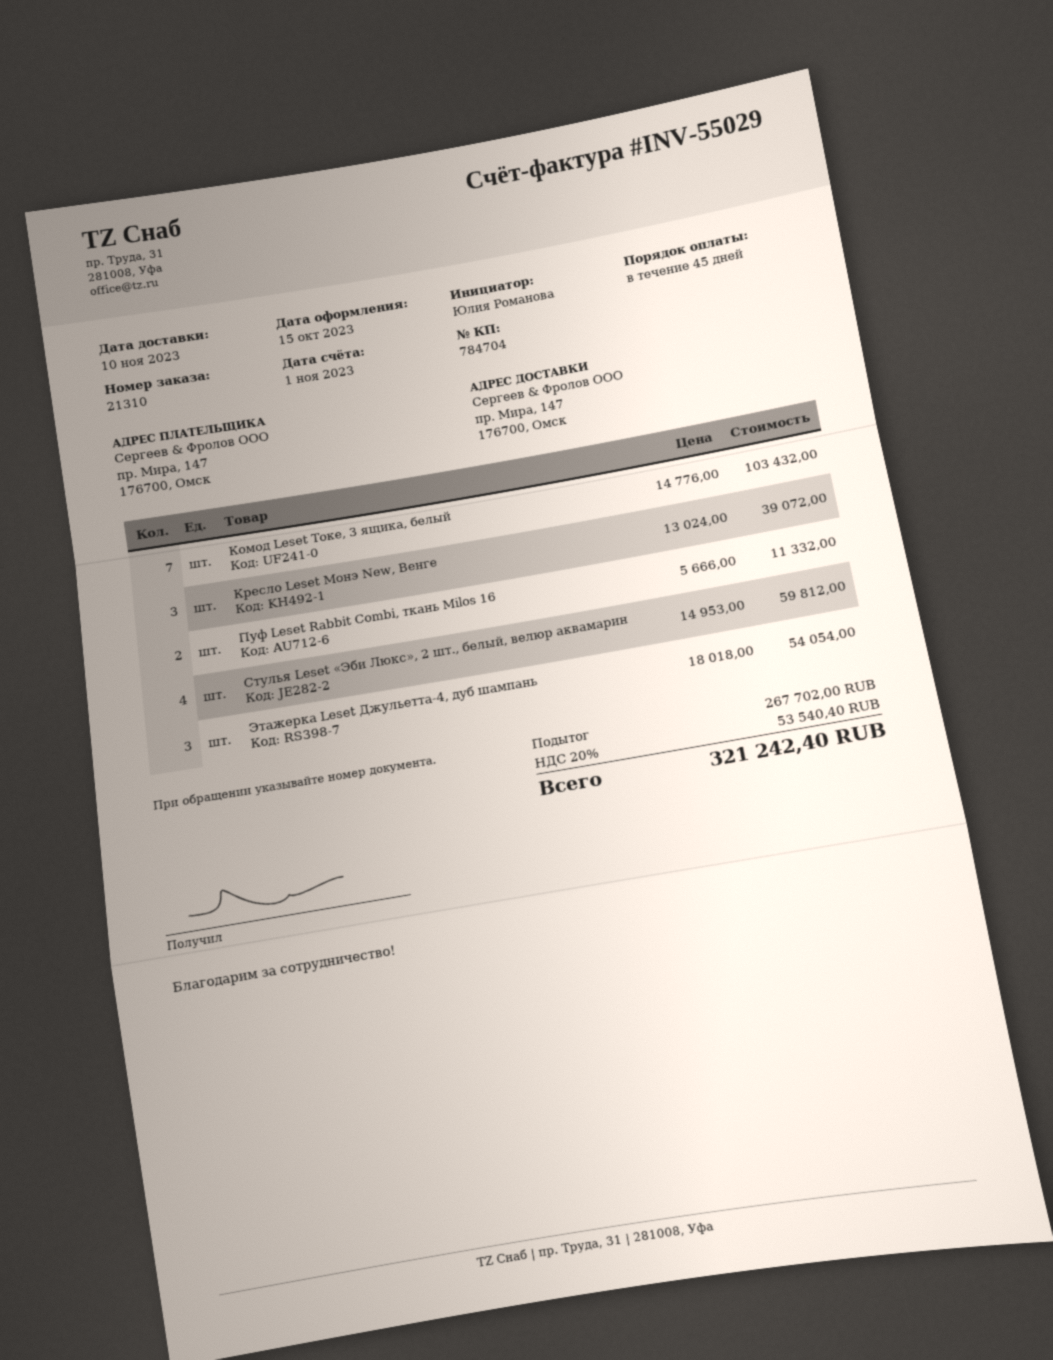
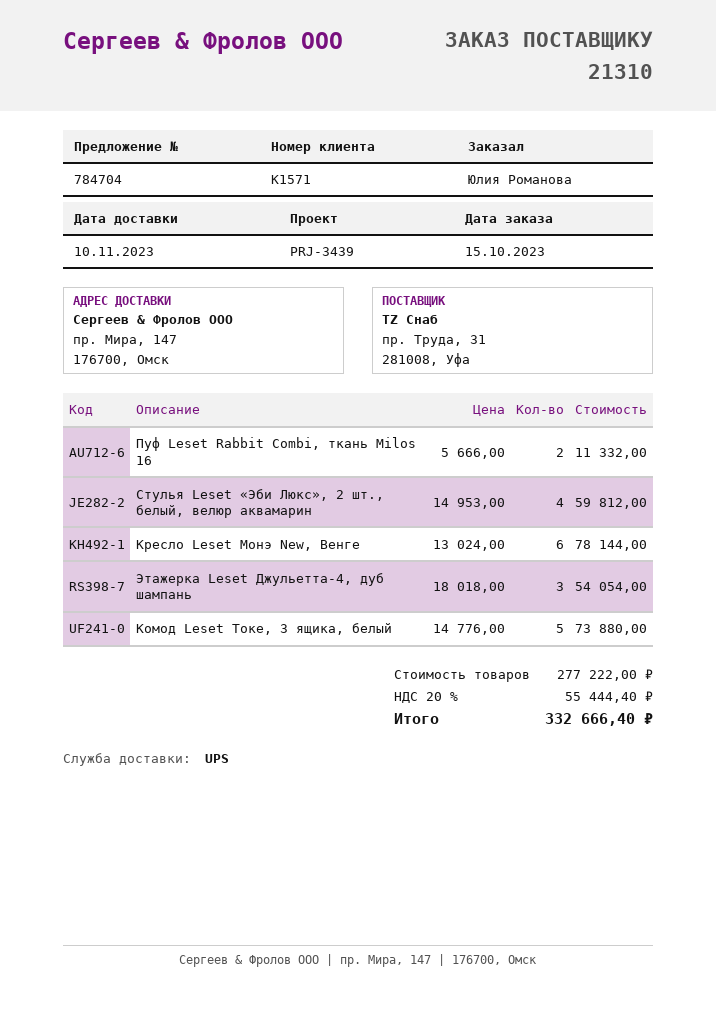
Комод Leset Токе, 3 ящика, белый: 7 x 14776.00 = 103432.00 -> 5 x 14776.00 = 73880.00
Кресло Leset Монэ New, Венге: 3 x 13024.00 = 39072.00 -> 6 x 13024.00 = 78144.00
subtotal: 267702.00 -> 277222.00
tax: 20% = 53540.40 -> 20% = 55444.40
total: 321242.40 -> 332666.40

